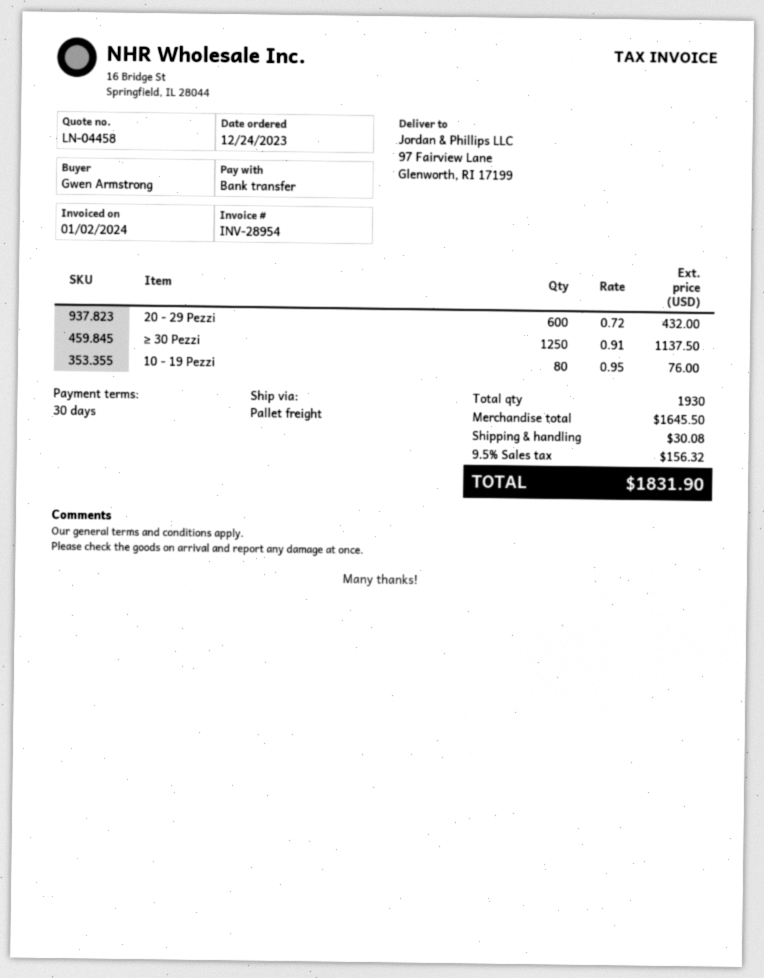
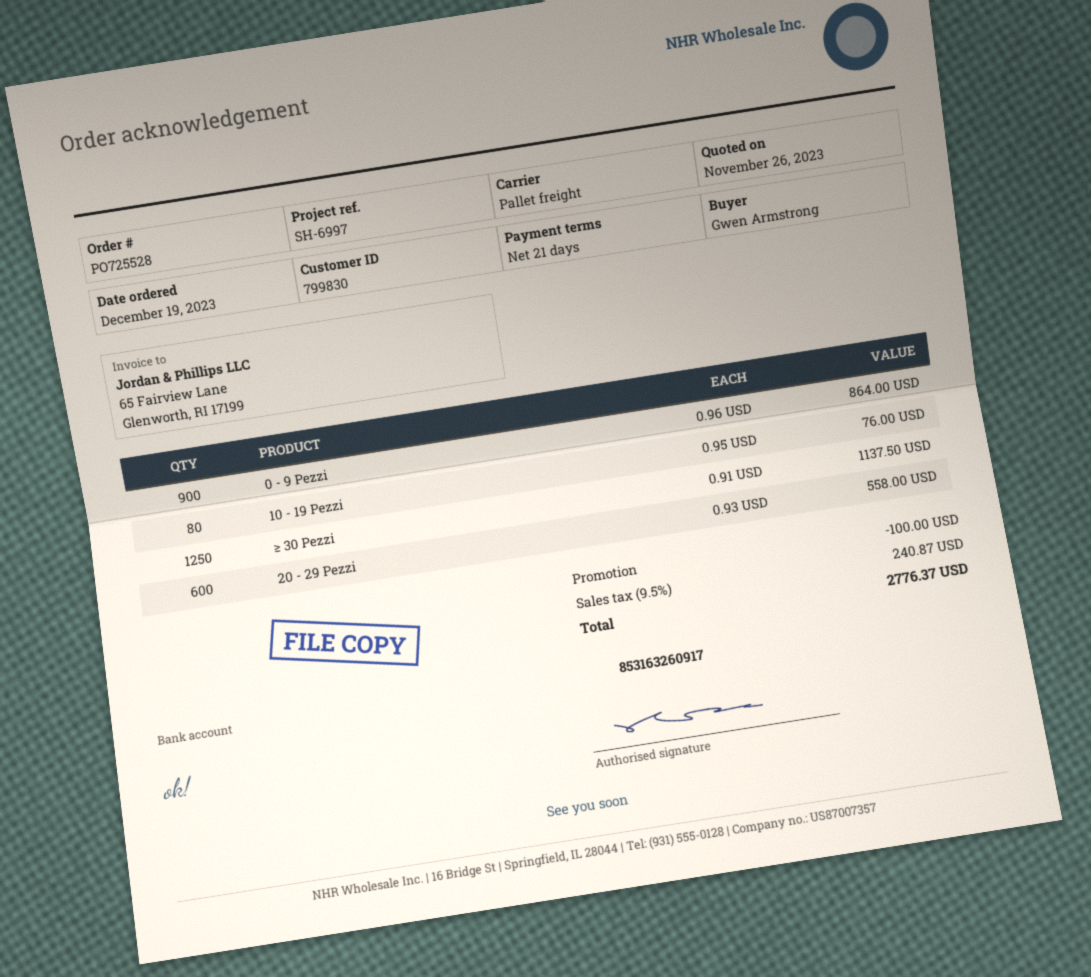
order date: 2023-12-24 -> 2023-12-19
payment terms: 30 days -> 21 days
20 - 29 Pezzi: 600 x 0.72 = 432.00 -> 600 x 0.93 = 558.00
0 - 9 Pezzi: none -> 900 x 0.96 = 864.00
discount: none -> 100.00
shipping: 30.08 -> none
tax: 9.5% = 156.32 -> 9.5% = 240.87
total: 1831.90 -> 2776.37

